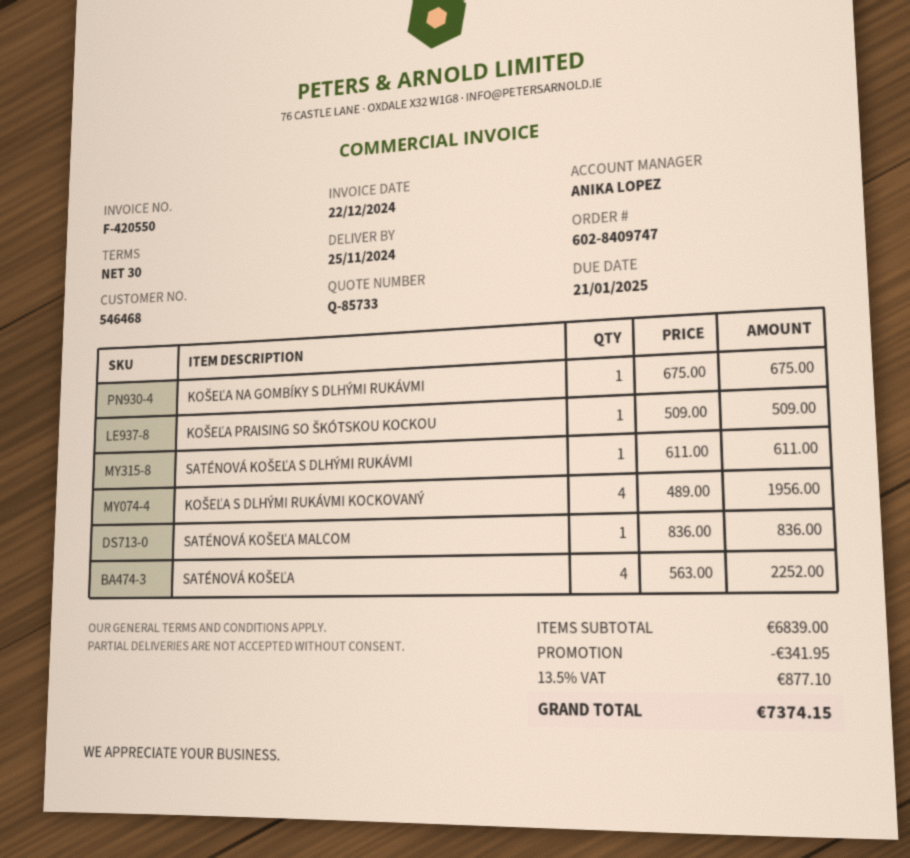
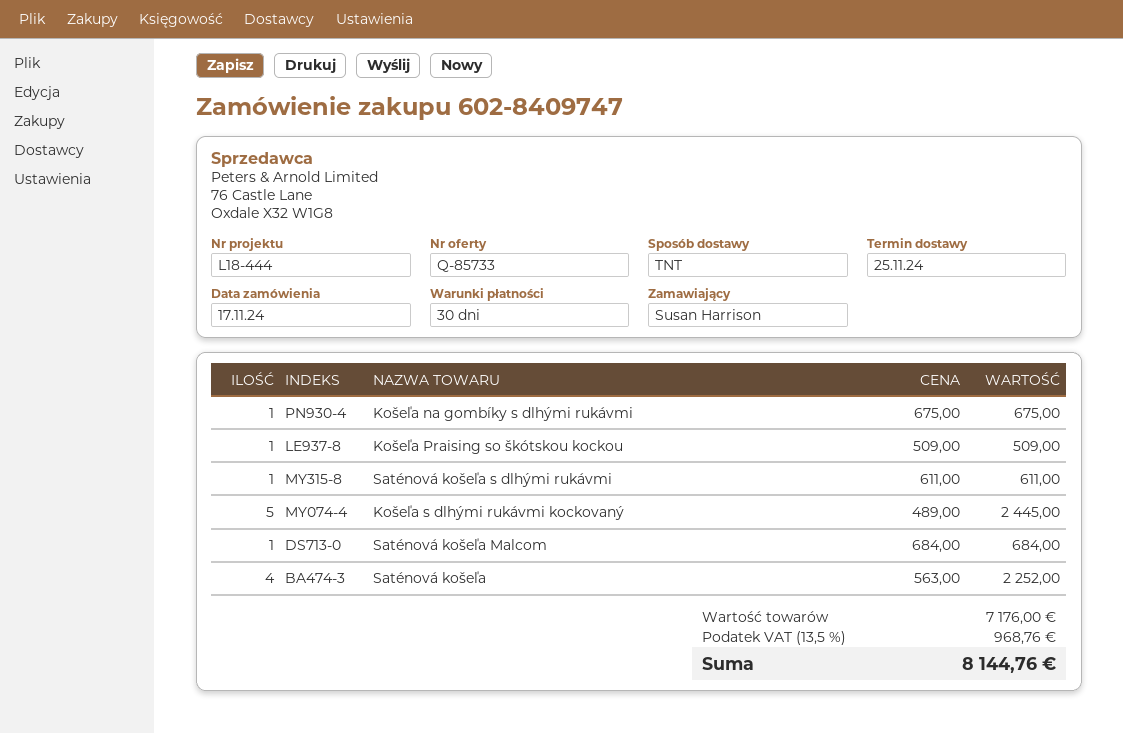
KOŠEĽA S DLHÝMI RUKÁVMI KOCKOVANÝ: 4 x 489.00 = 1956.00 -> 5 x 489.00 = 2445.00
SATÉNOVÁ KOŠEĽA MALCOM: 1 x 836.00 = 836.00 -> 1 x 684.00 = 684.00
subtotal: 6839.00 -> 7176.00
discount: 341.95 -> none
tax: 13.5% = 877.10 -> 13.5% = 968.76
total: 7374.15 -> 8144.76

